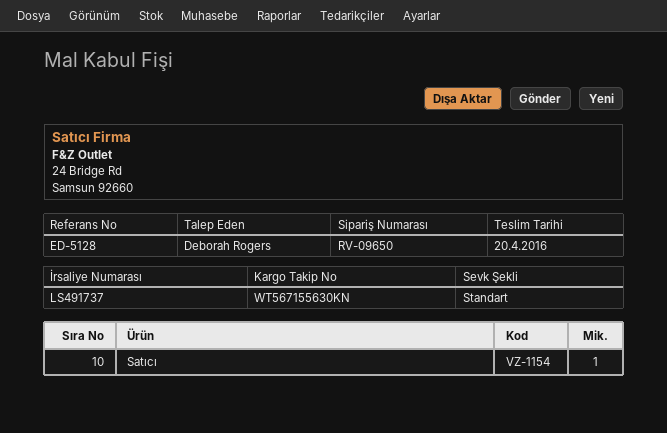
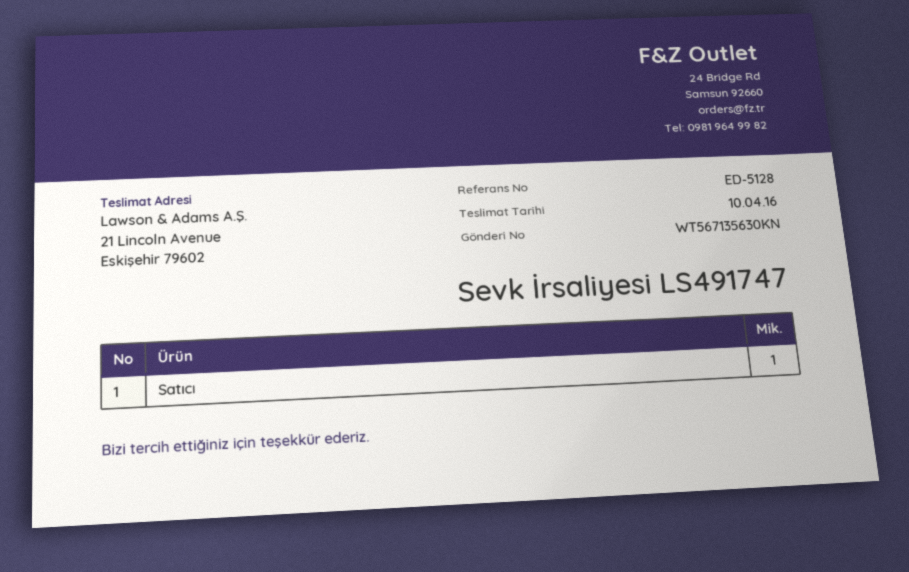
delivery note number: LS491737 -> LS491747
delivery date: 2016-04-20 -> 2016-04-10
tracking number: WT567155630KN -> WT567135630KN

